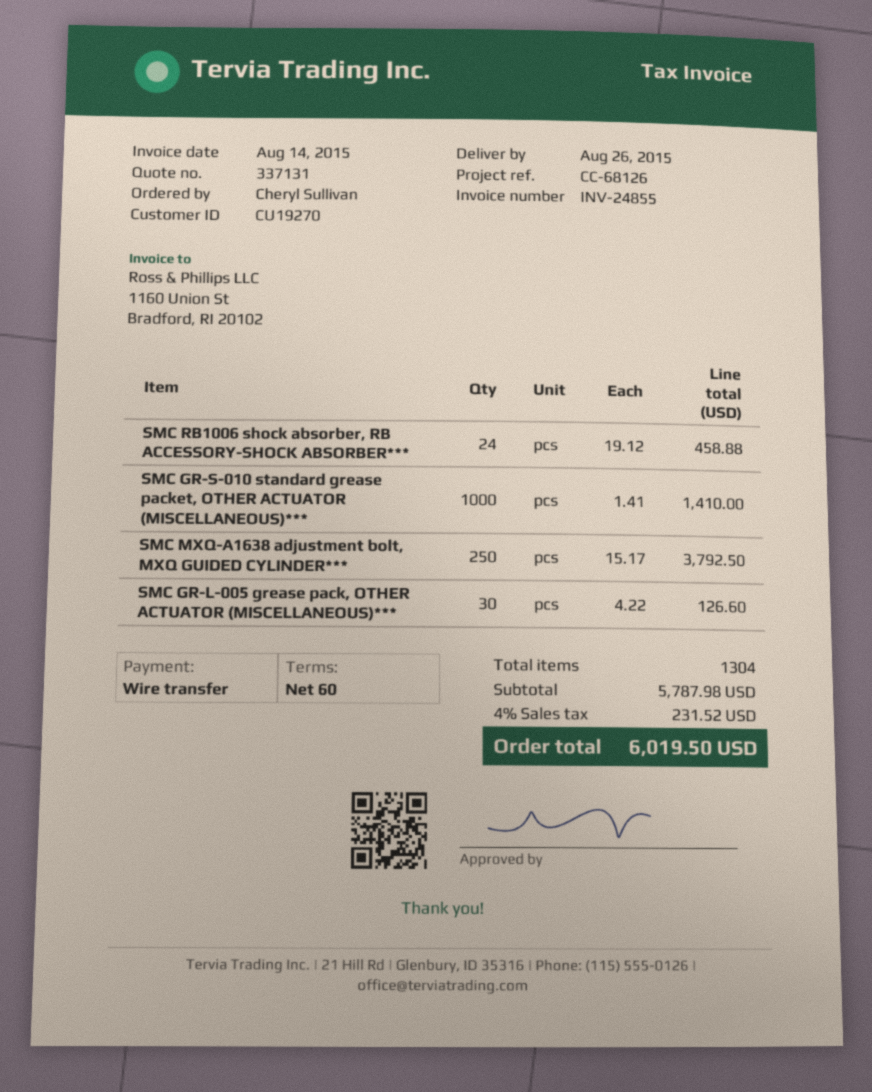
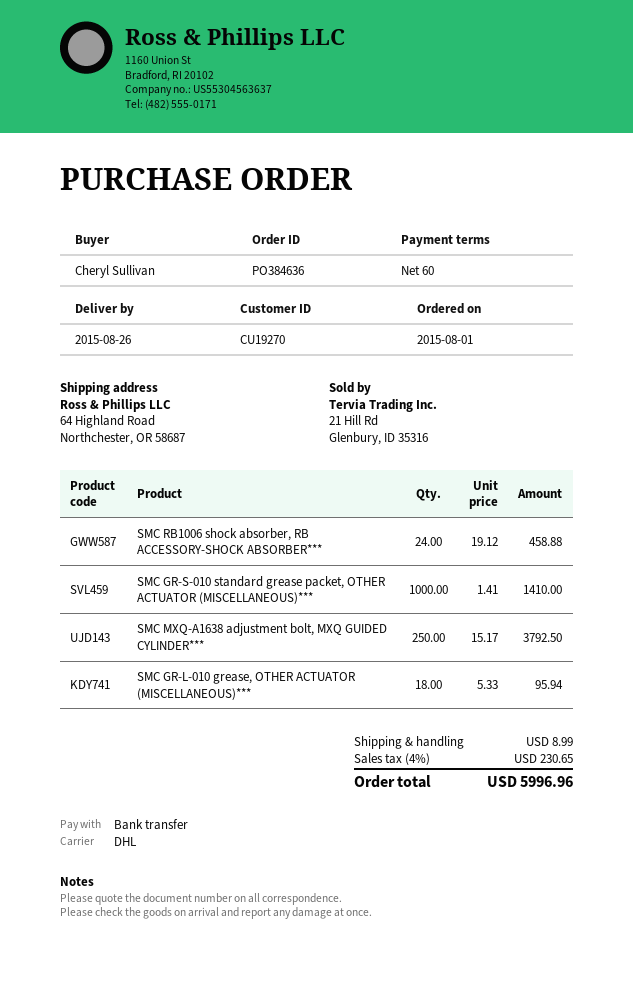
SMC GR-L-005 grease pack, OTHER ACTUATOR (MISCELLANEOUS)***: 30 x 4.22 = 126.60 -> none
SMC GR-L-010 grease, OTHER ACTUATOR (MISCELLANEOUS)***: none -> 18 x 5.33 = 95.94
shipping: none -> 8.99
tax: 4% = 231.52 -> 4% = 230.65
total: 6019.50 -> 5996.96

